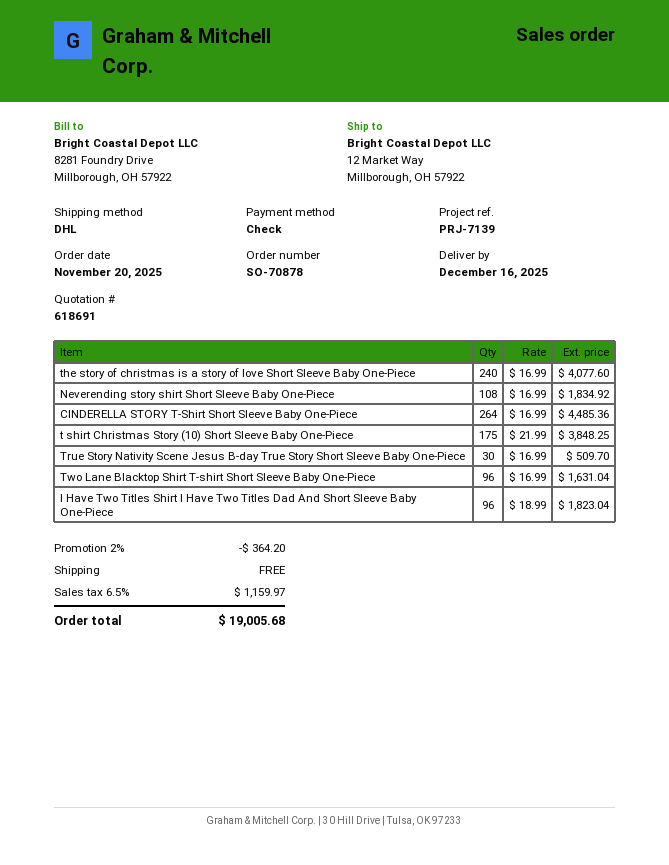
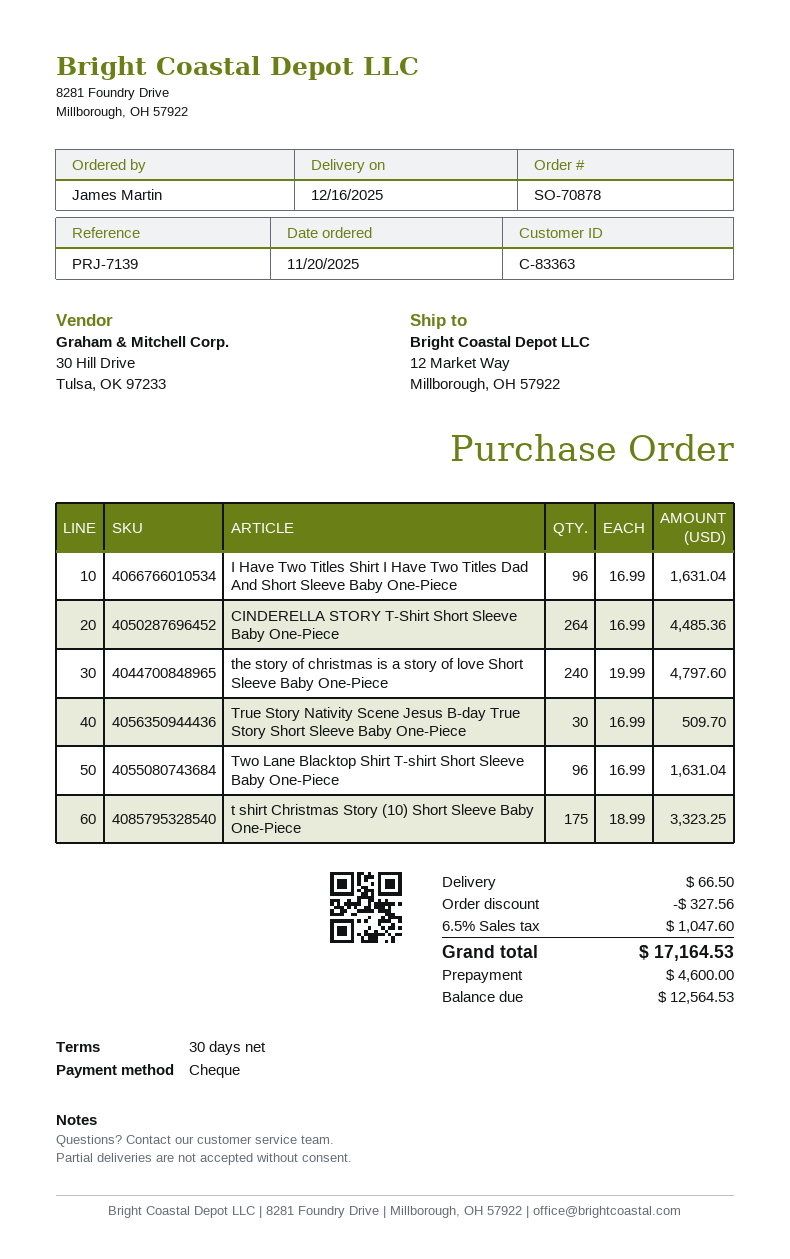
the story of christmas is a story of love Short Sleeve Baby One-Piece: 240 x 16.99 = 4077.60 -> 240 x 19.99 = 4797.60
Neverending story shirt Short Sleeve Baby One-Piece: 108 x 16.99 = 1834.92 -> none
t shirt Christmas Story (10) Short Sleeve Baby One-Piece: 175 x 21.99 = 3848.25 -> 175 x 18.99 = 3323.25
I Have Two Titles Shirt I Have Two Titles Dad And Short Sleeve Baby One-Piece: 96 x 18.99 = 1823.04 -> 96 x 16.99 = 1631.04
discount: 364.20 -> 327.56
shipping: 0.00 -> 66.50
tax: 6.5% = 1159.97 -> 6.5% = 1047.60
total: 19005.68 -> 17164.53

